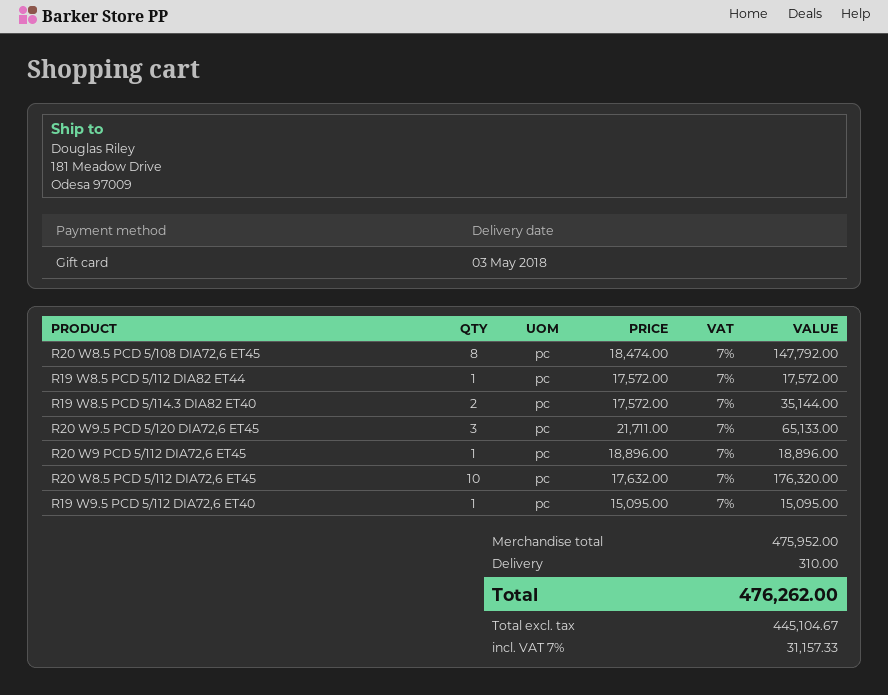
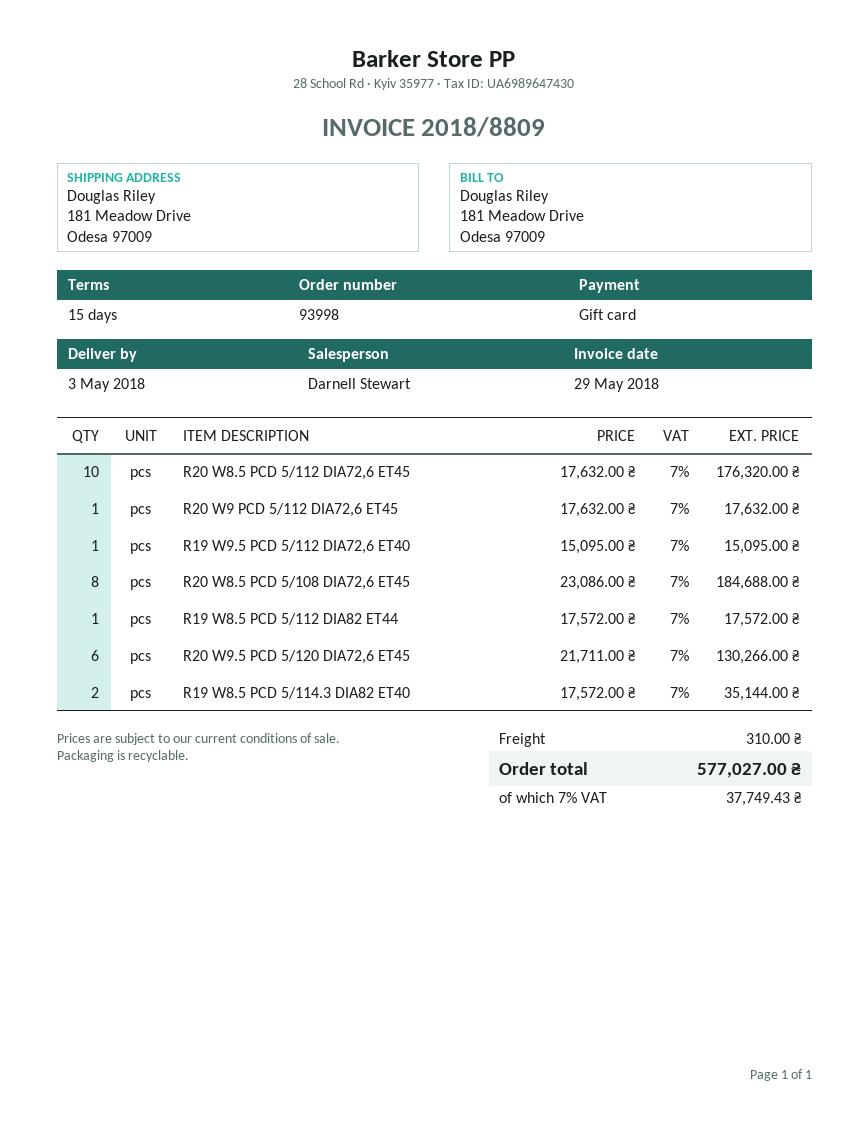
R20 W8.5 PCD 5/108 DIA72,6 ET45: 8 x 18474.00 = 147792.00 -> 8 x 23086.00 = 184688.00
R20 W9.5 PCD 5/120 DIA72,6 ET45: 3 x 21711.00 = 65133.00 -> 6 x 21711.00 = 130266.00
R20 W9 PCD 5/112 DIA72,6 ET45: 1 x 18896.00 = 18896.00 -> 1 x 17632.00 = 17632.00
tax: 7% = 31157.33 -> 7% = 37749.43
total: 476262.00 -> 577027.00

